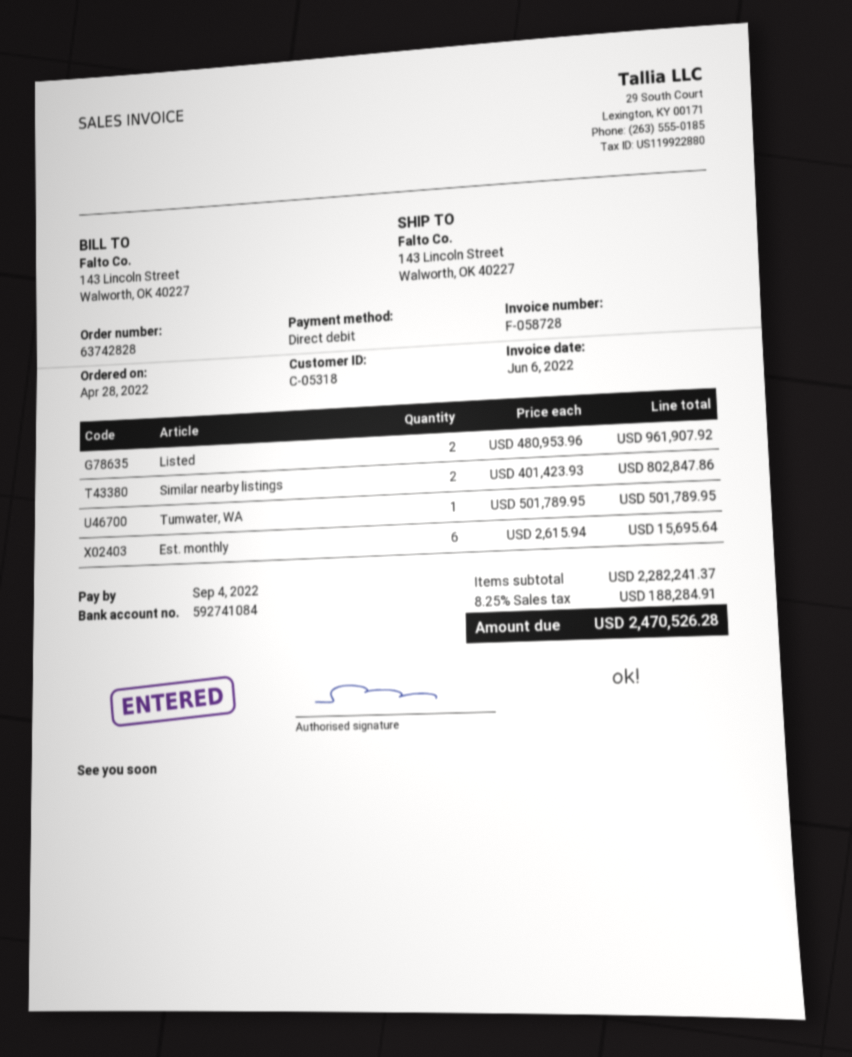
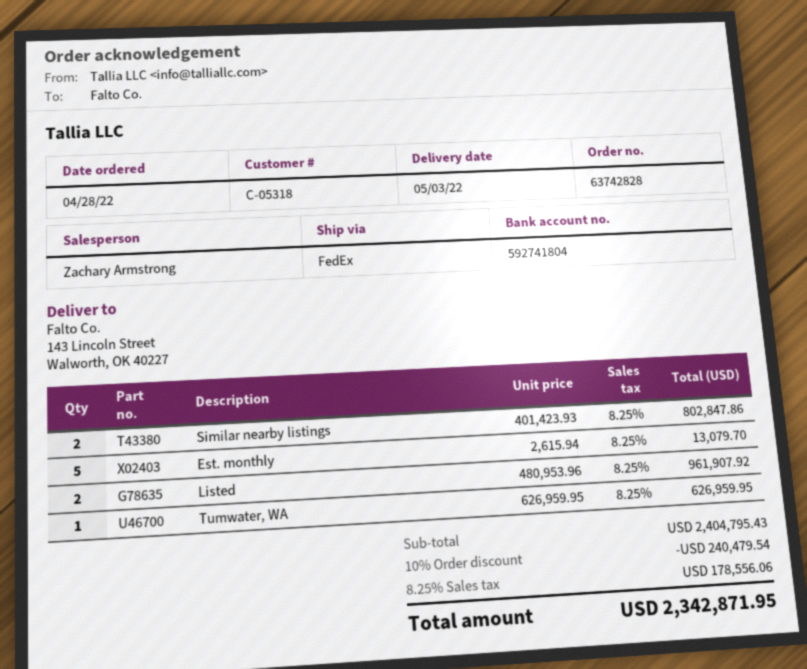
bank account: 592741084 -> 592741804
Tumwater, WA: 1 x 501789.95 = 501789.95 -> 1 x 626959.95 = 626959.95
Est. monthly: 6 x 2615.94 = 15695.64 -> 5 x 2615.94 = 13079.70
subtotal: 2282241.37 -> 2404795.43
discount: none -> 10% = 240479.54
tax: 8.25% = 188284.91 -> 8.25% = 178556.06
total: 2470526.28 -> 2342871.95

